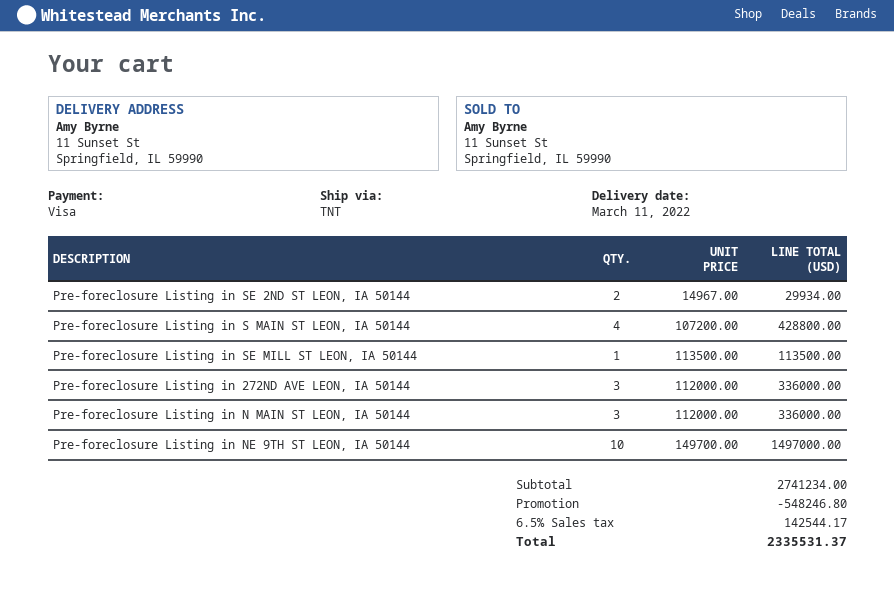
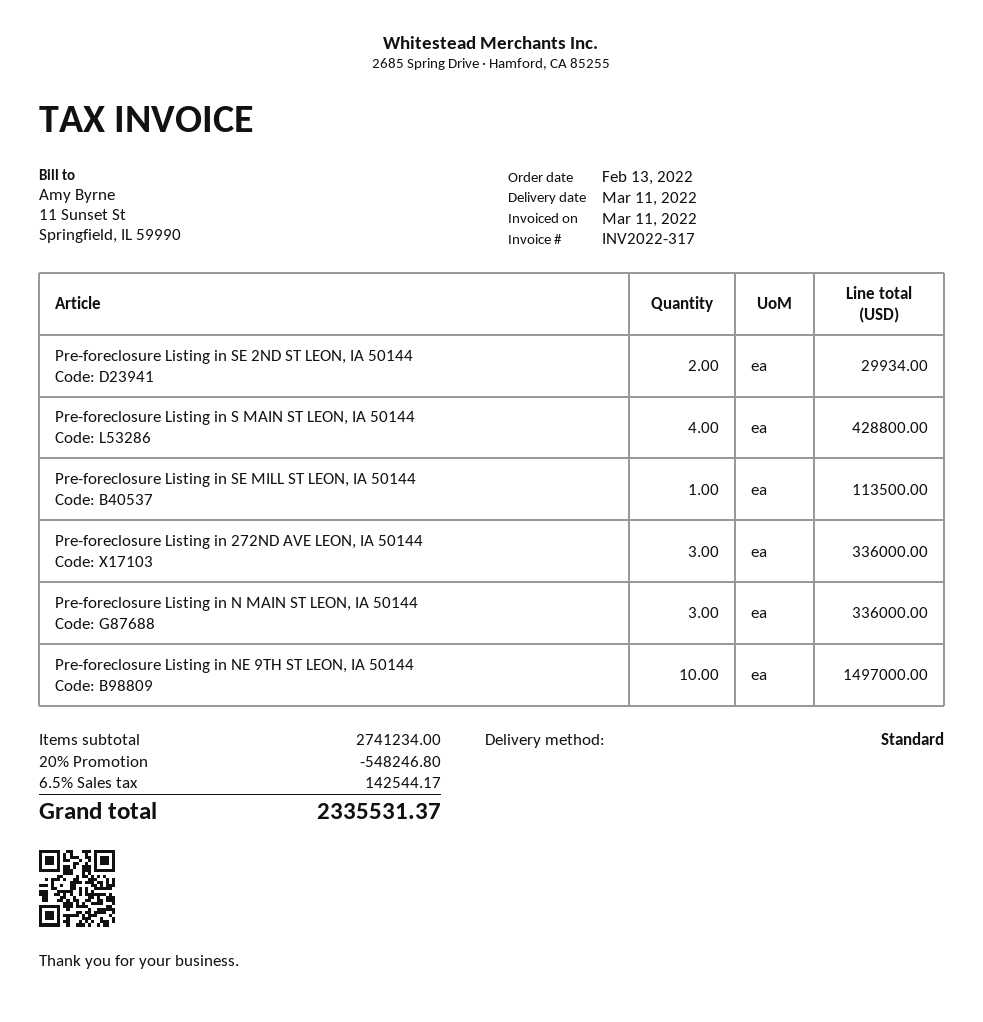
shipping method: TNT -> standard

